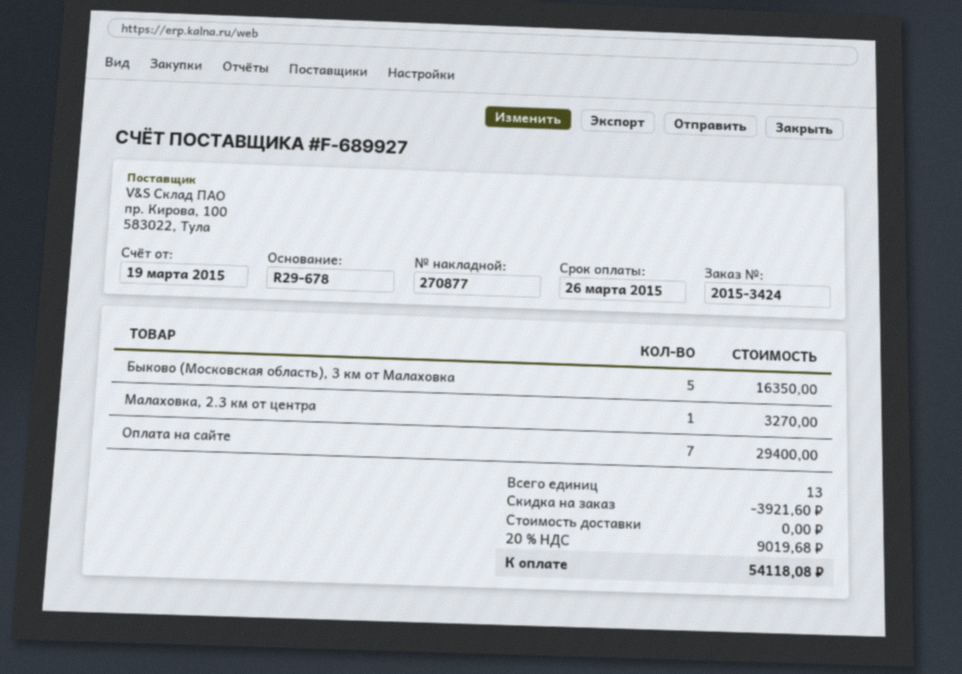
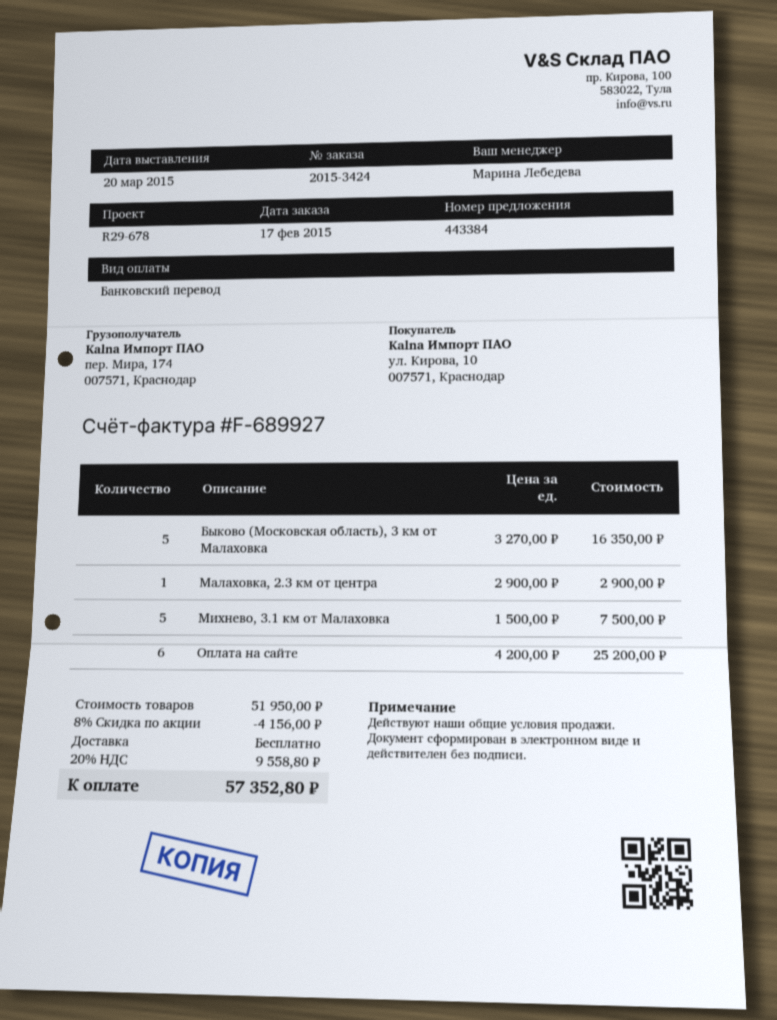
invoice date: 2015-03-19 -> 2015-03-20
Малаховка, 2.3 км от центра: 1 for 3270.00 -> 1 for 2900.00
Оплата на сайте: 7 for 29400.00 -> 6 for 25200.00
Михнево, 3.1 км от Малаховка: none -> 5 for 7500.00
discount: 3921.60 -> 4156.00
tax: 20% = 9019.68 -> 20% = 9558.80
total: 54118.08 -> 57352.80

